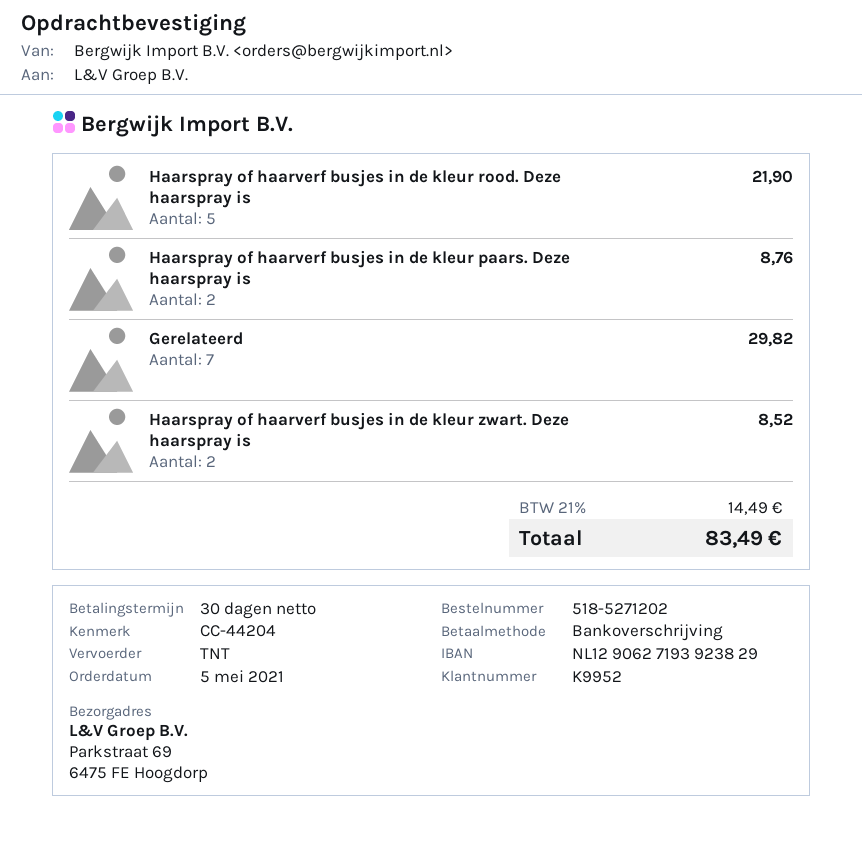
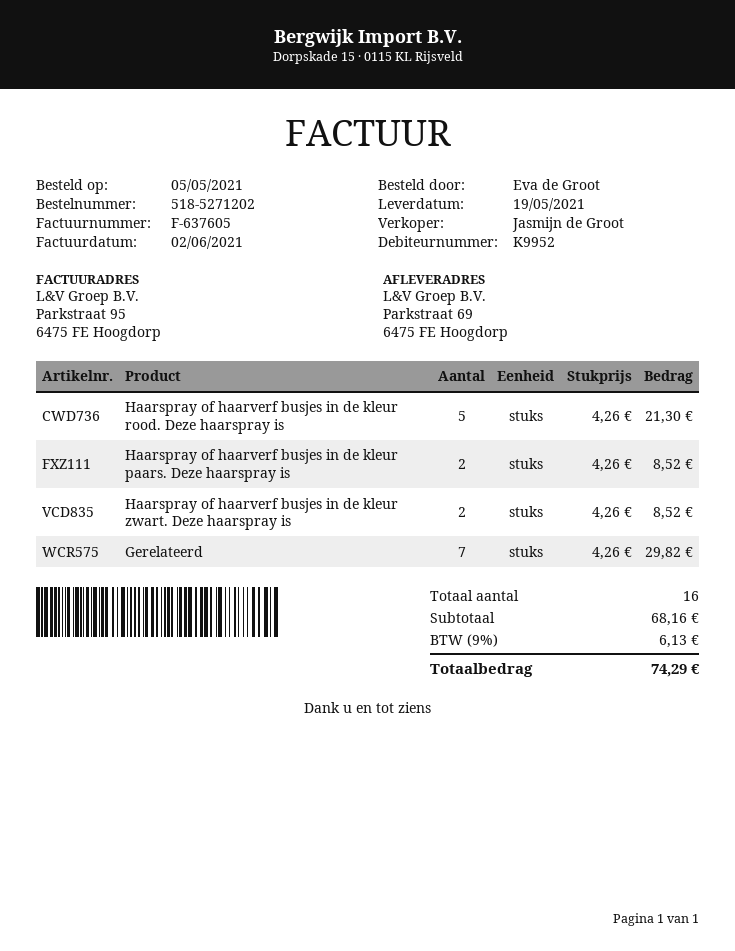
Haarspray of haarverf busjes in de kleur rood. Deze haarspray is: 5 for 21.90 -> 5 for 21.30
Haarspray of haarverf busjes in de kleur paars. Deze haarspray is: 2 for 8.76 -> 2 for 8.52
tax: 21% = 14.49 -> 9% = 6.13
total: 83.49 -> 74.29

